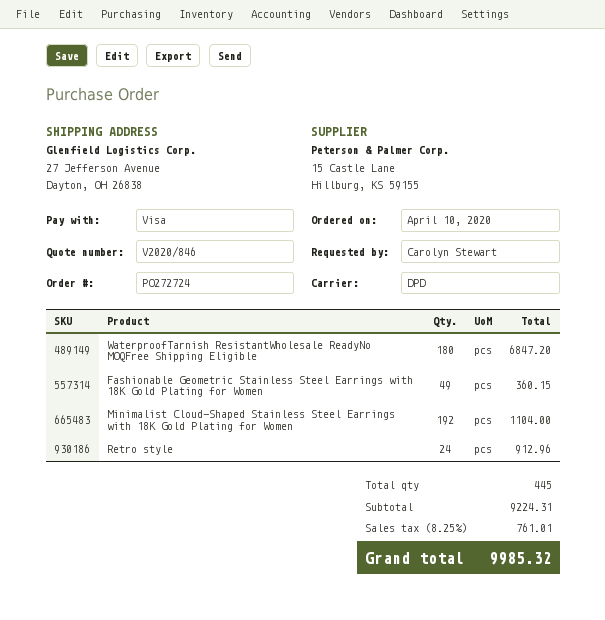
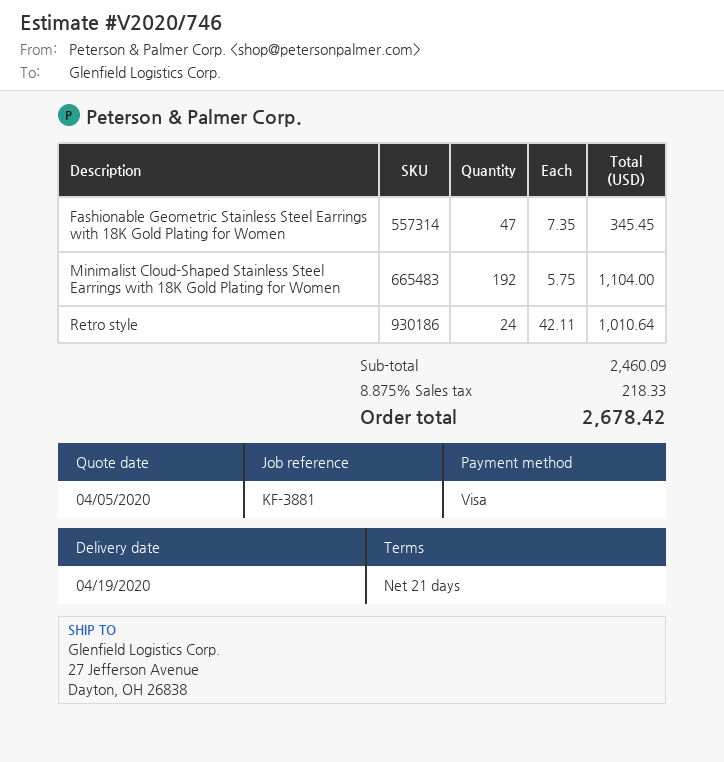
quote number: V2020/846 -> V2020/746
WaterproofTarnish ResistantWholesale ReadyNo MOQFree Shipping Eligible: 180 for 6847.20 -> none
Fashionable Geometric Stainless Steel Earrings with 18K Gold Plating for Women: 49 for 360.15 -> 47 for 345.45
Retro style: 24 for 912.96 -> 24 for 1010.64
subtotal: 9224.31 -> 2460.09
tax: 8.25% = 761.01 -> 8.875% = 218.33
total: 9985.32 -> 2678.42

